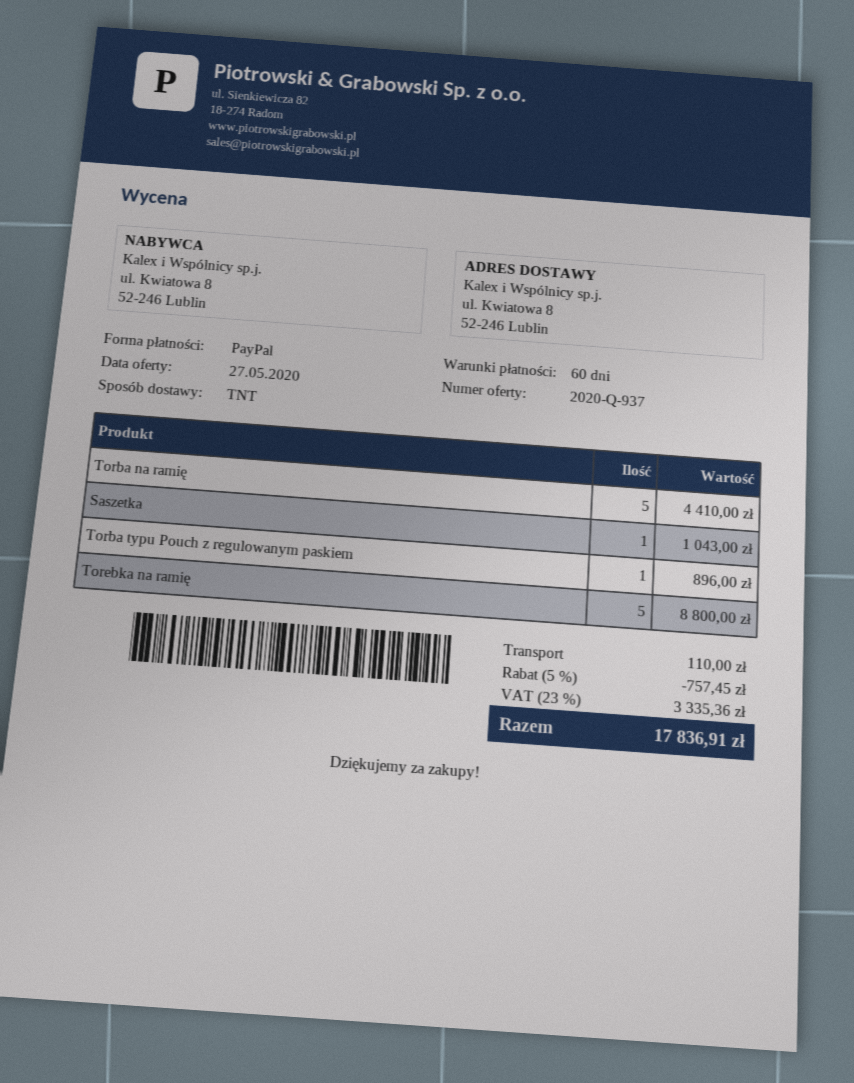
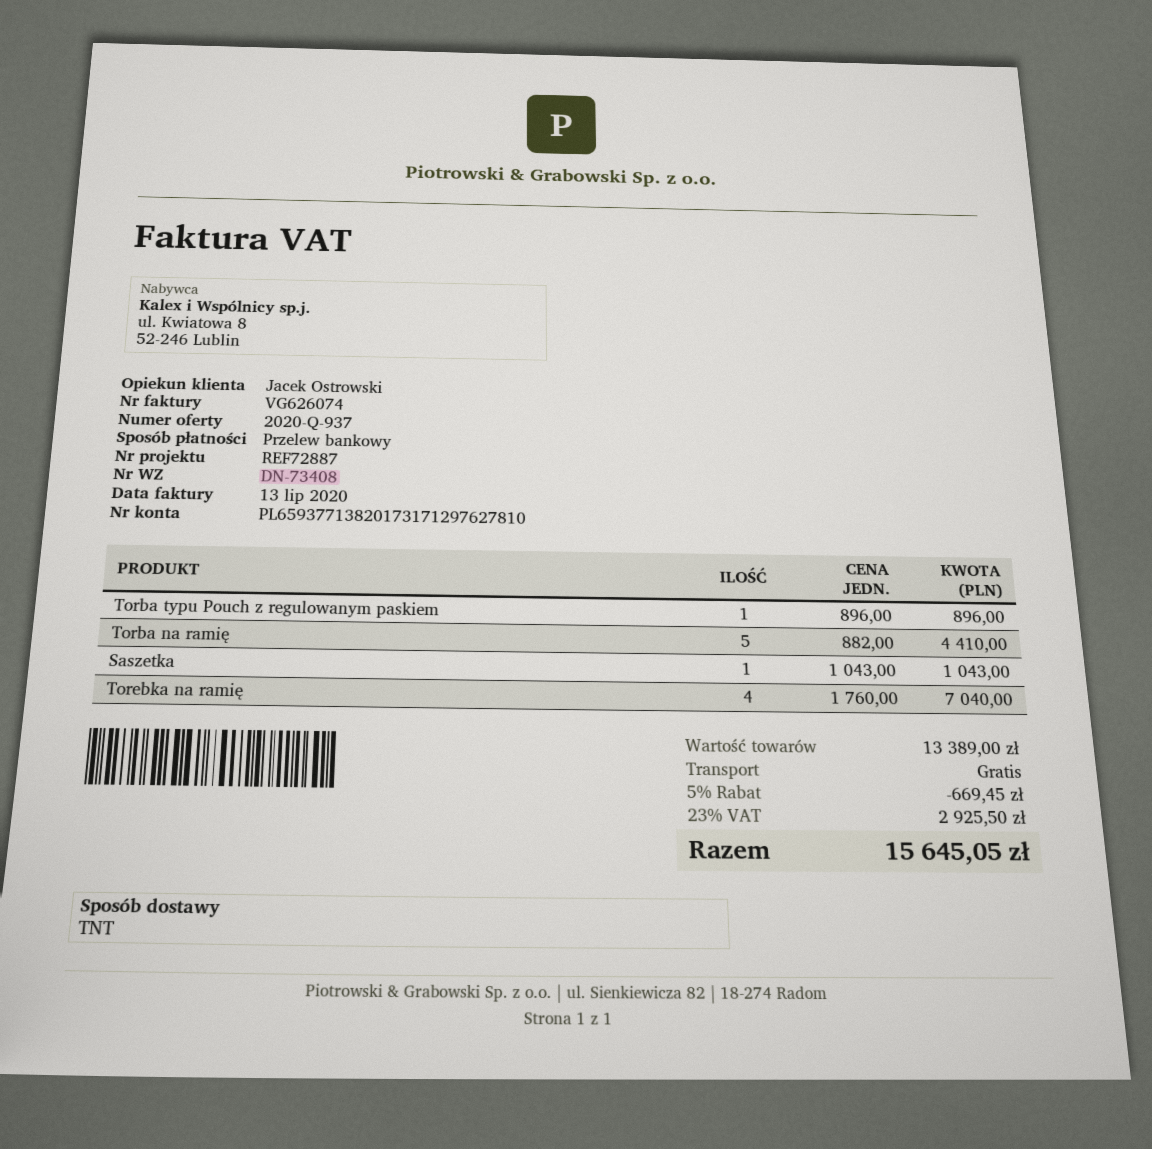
payment method: PayPal -> bank transfer
Torebka na ramię: 5 for 8800.00 -> 4 for 7040.00
discount: 5% = 757.45 -> 5% = 669.45
shipping: 110.00 -> 0.00
tax: 23% = 3335.36 -> 23% = 2925.50
total: 17836.91 -> 15645.05

